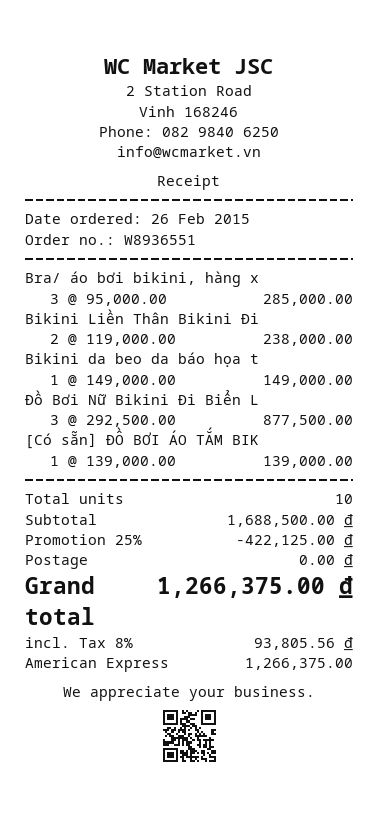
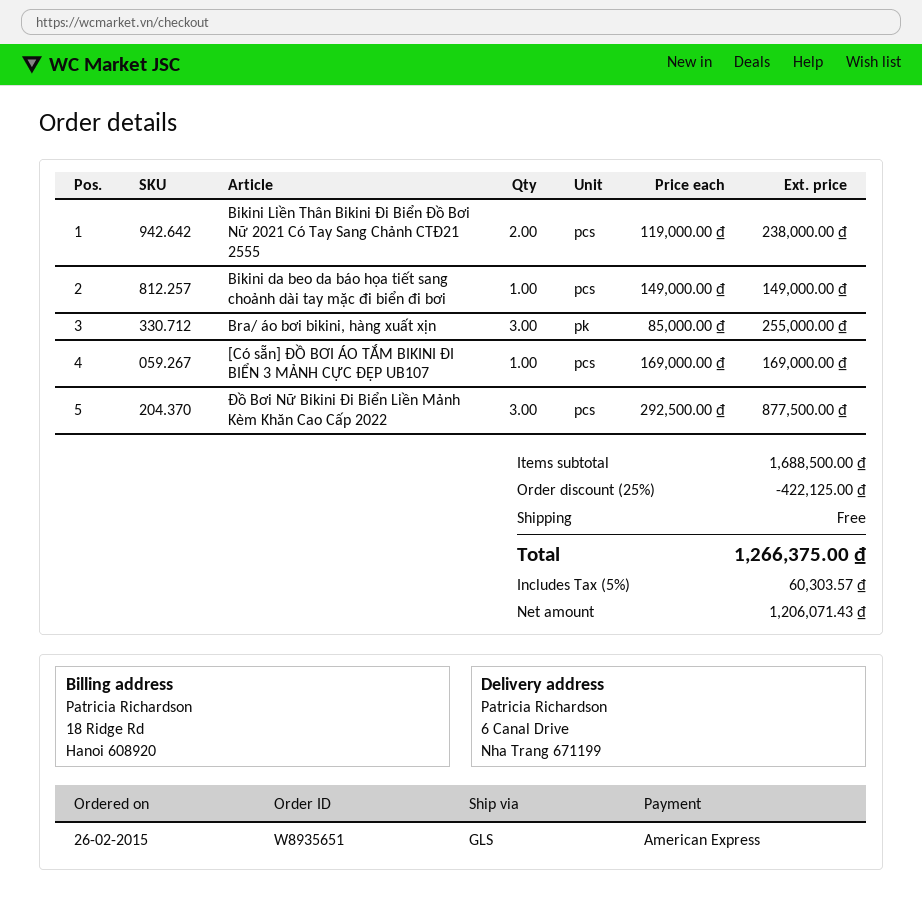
order number: W8936551 -> W8935651
Bra/ áo bơi bikini, hàng x: 3 x 95000.00 = 285000.00 -> 3 x 85000.00 = 255000.00
[Có sẵn] ĐỒ BƠI ÁO TẮM BIK: 1 x 139000.00 = 139000.00 -> 1 x 169000.00 = 169000.00
tax: 8% = 93805.56 -> 5% = 60303.57

